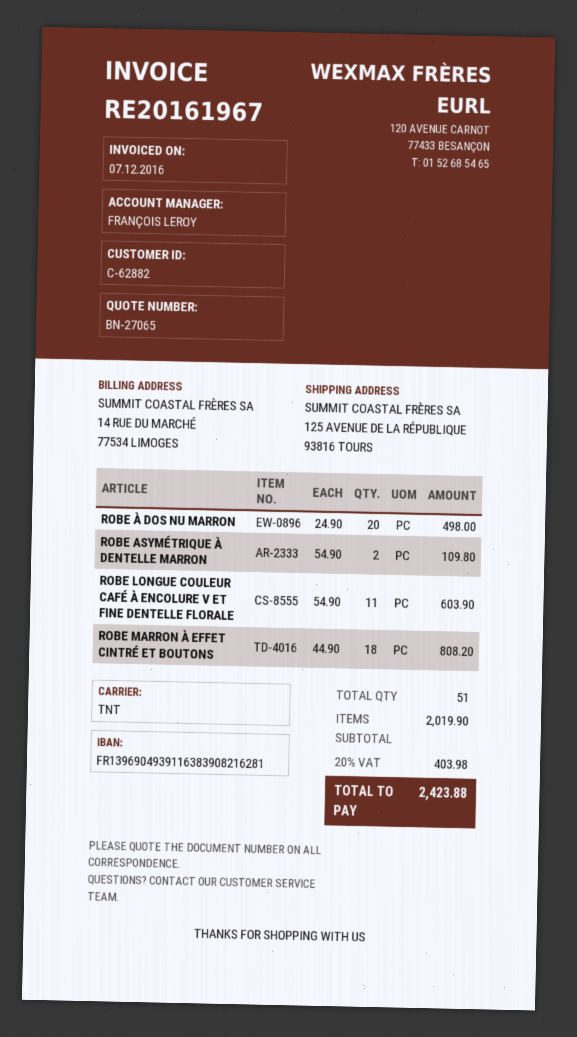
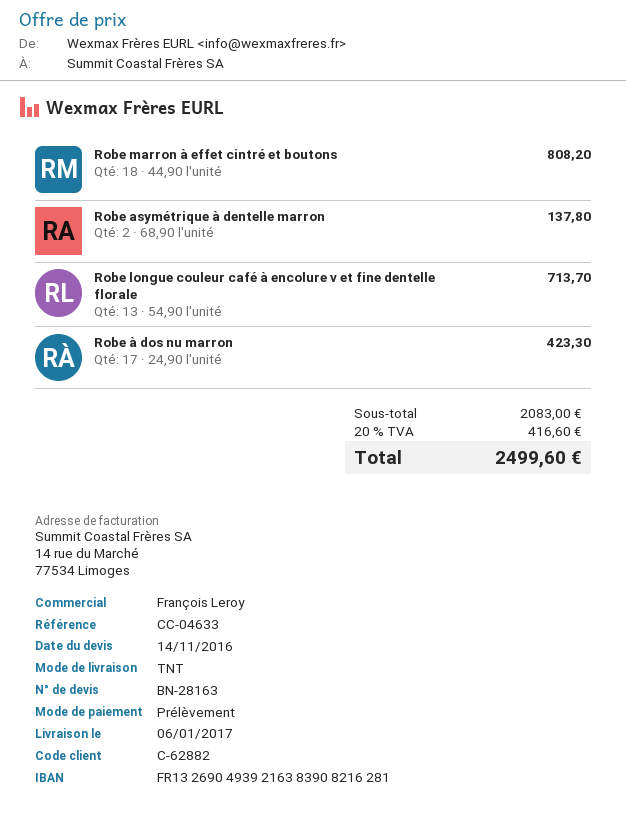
quote number: BN-27065 -> BN-28163
bank account: FR1396904939116383908216281 -> FR1326904939216383908216281
ROBE À DOS NU MARRON: 20 x 24.90 = 498.00 -> 17 x 24.90 = 423.30
ROBE ASYMÉTRIQUE À DENTELLE MARRON: 2 x 54.90 = 109.80 -> 2 x 68.90 = 137.80
ROBE LONGUE COULEUR CAFÉ À ENCOLURE V ET FINE DENTELLE FLORALE: 11 x 54.90 = 603.90 -> 13 x 54.90 = 713.70
subtotal: 2019.90 -> 2083.00
tax: 20% = 403.98 -> 20% = 416.60
total: 2423.88 -> 2499.60

